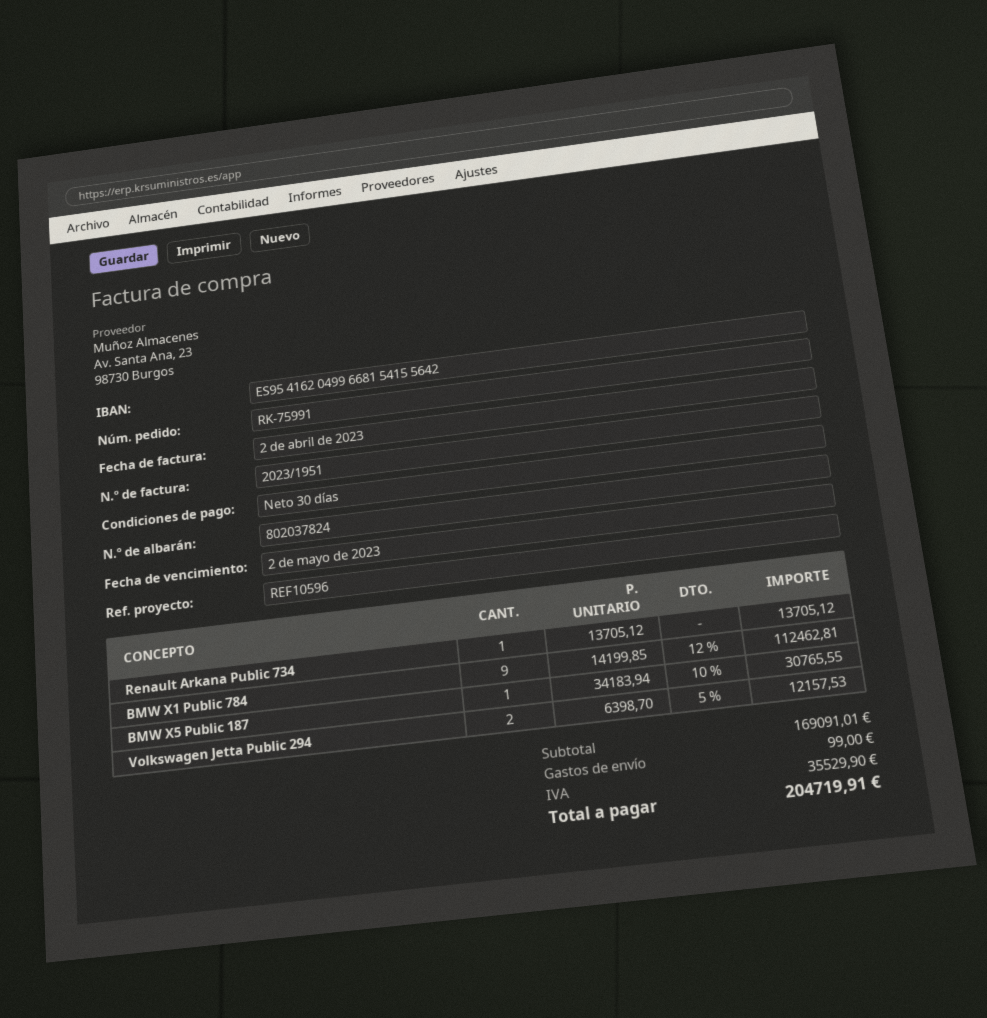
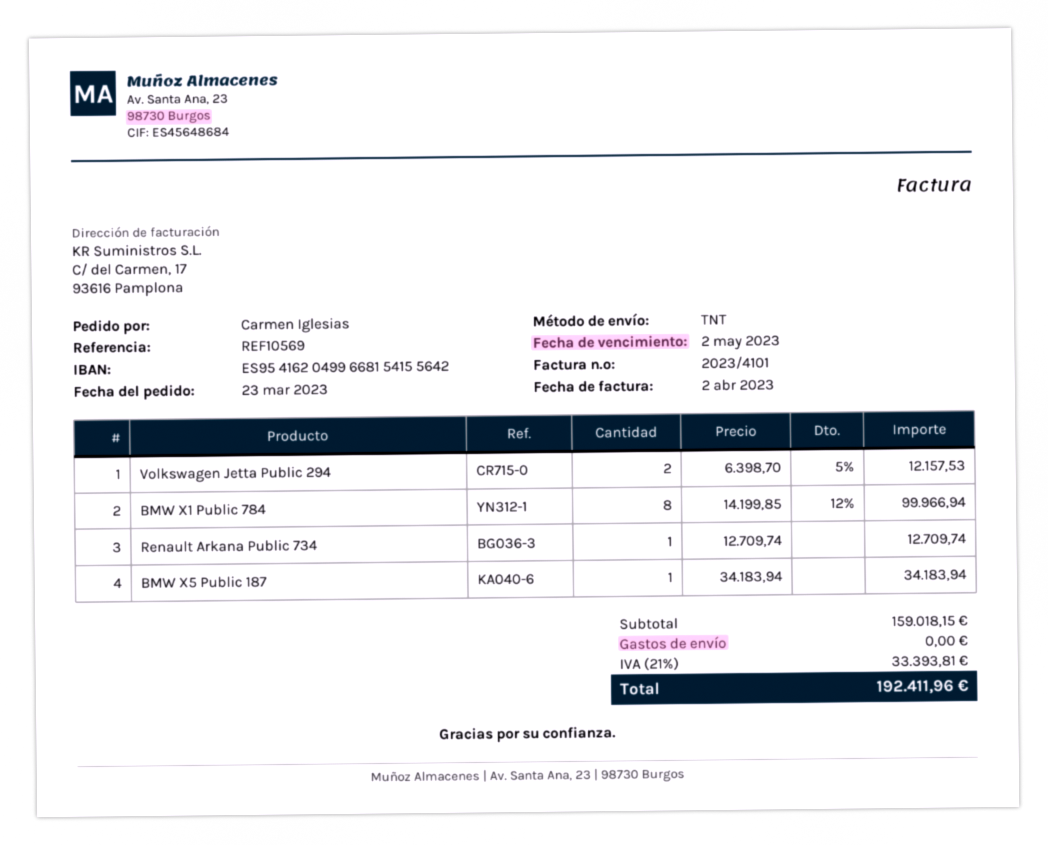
invoice number: 2023/1951 -> 2023/4101
reference: REF10596 -> REF10569
Renault Arkana Public 734: 1 x 13705.12 = 13705.12 -> 1 x 12709.74 = 12709.74
BMW X1 Public 784: 9 x 14199.85 - 12% = 112462.81 -> 8 x 14199.85 - 12% = 99966.94
BMW X5 Public 187: 1 x 34183.94 - 10% = 30765.55 -> 1 x 34183.94 = 34183.94
subtotal: 169091.01 -> 159018.15
shipping: 99.00 -> 0.00
tax: 35529.90 -> 33393.81
total: 204719.91 -> 192411.96

